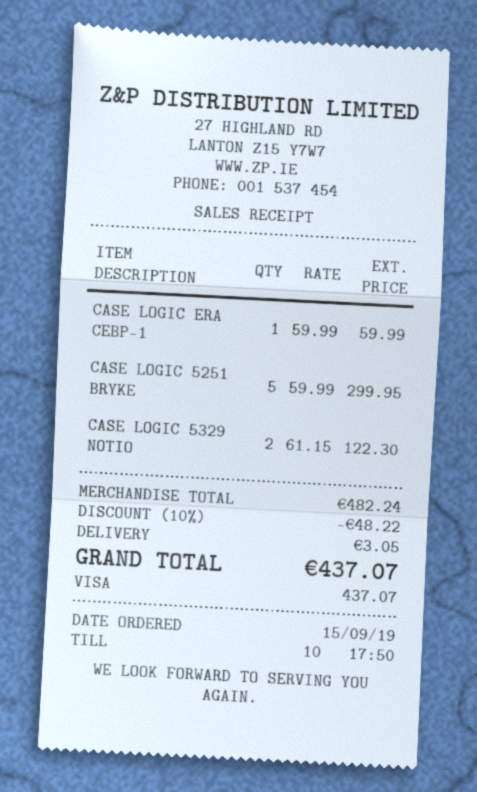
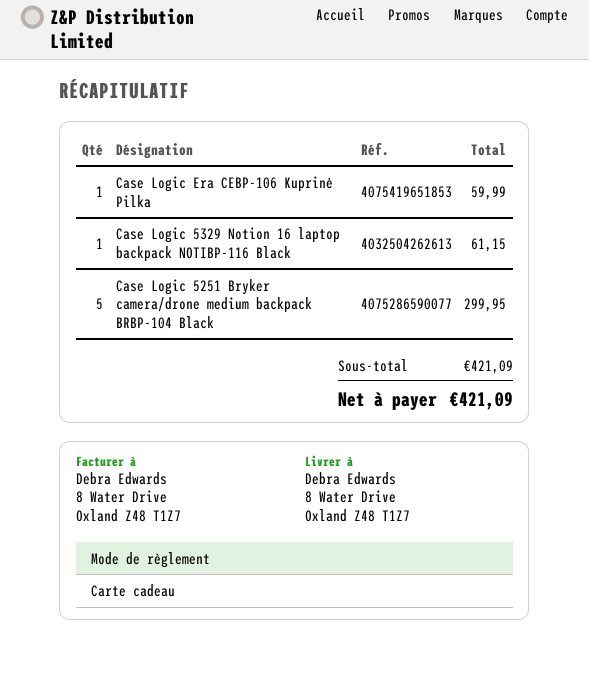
payment method: Visa -> gift card
CASE LOGIC 5329 NOTIO: 2 for 122.30 -> 1 for 61.15
subtotal: 482.24 -> 421.09
discount: 10% = 48.22 -> none
shipping: 3.05 -> none
total: 437.07 -> 421.09

